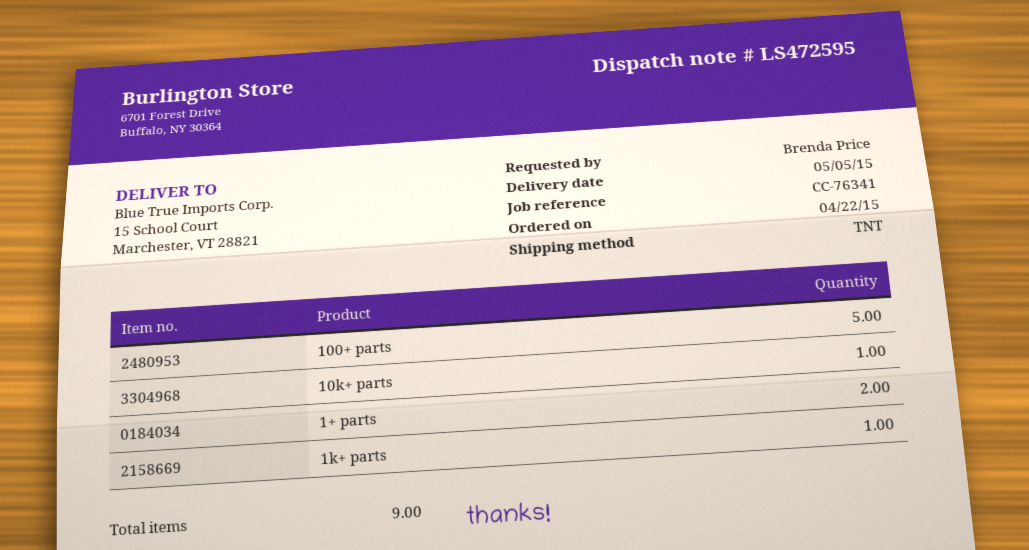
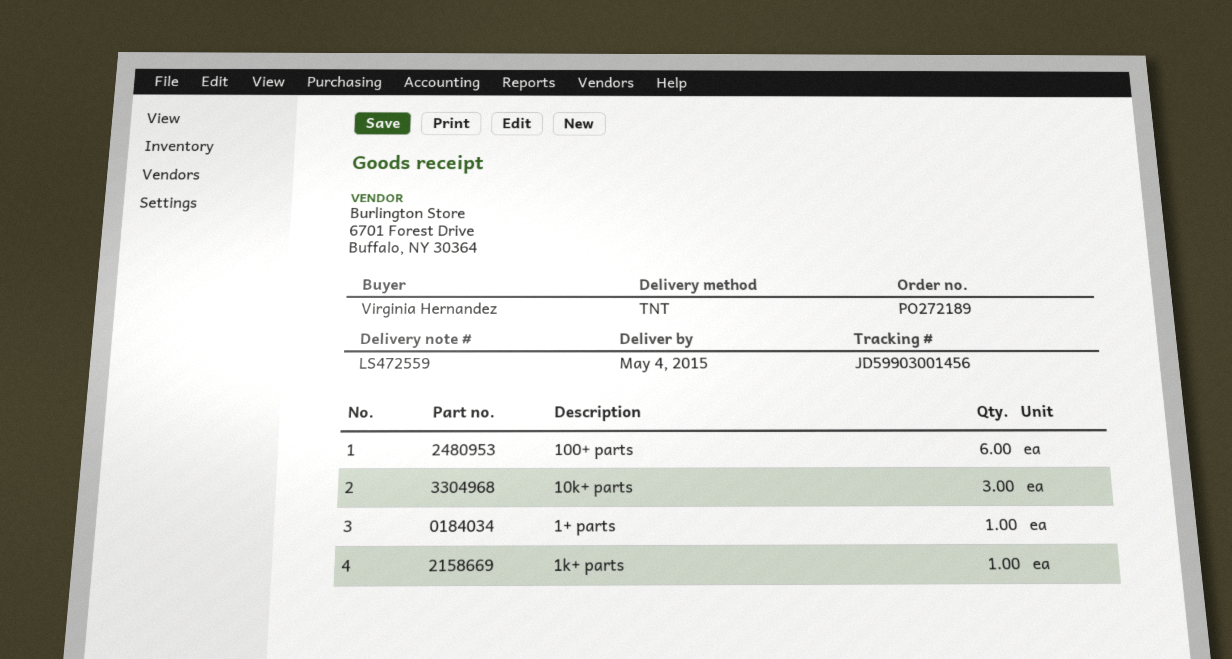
delivery note number: LS472595 -> LS472559
delivery date: 2015-05-05 -> 2015-05-04
ordered by: Brenda Price -> Virginia Hernandez
100+ parts: 5 -> 6
10k+ parts: 1 -> 3
1+ parts: 2 -> 1

